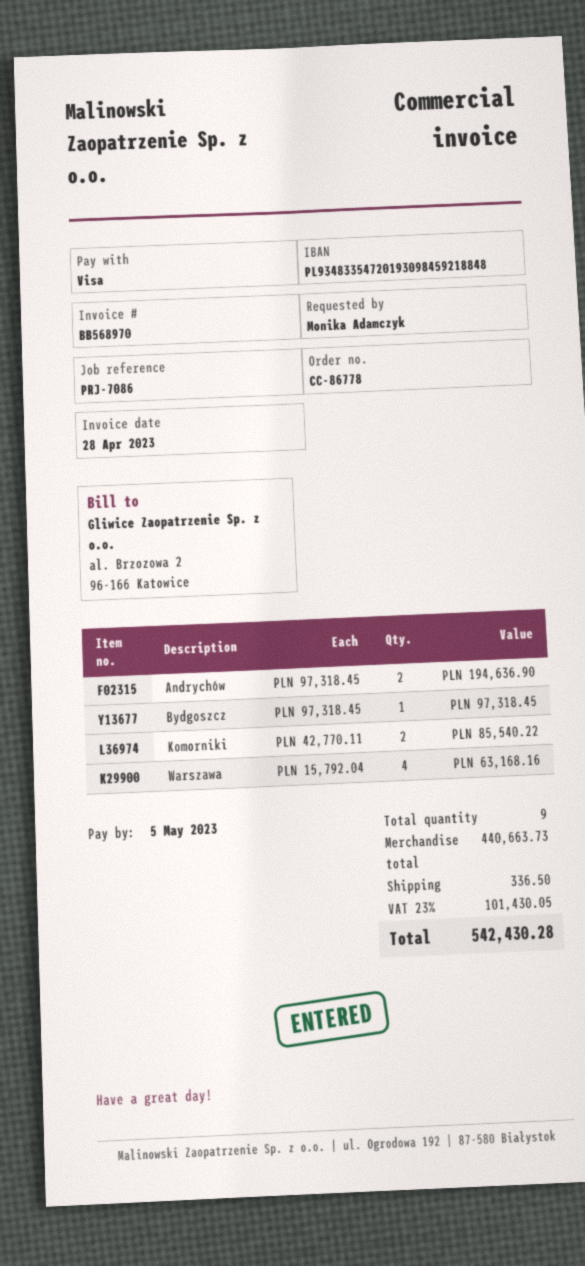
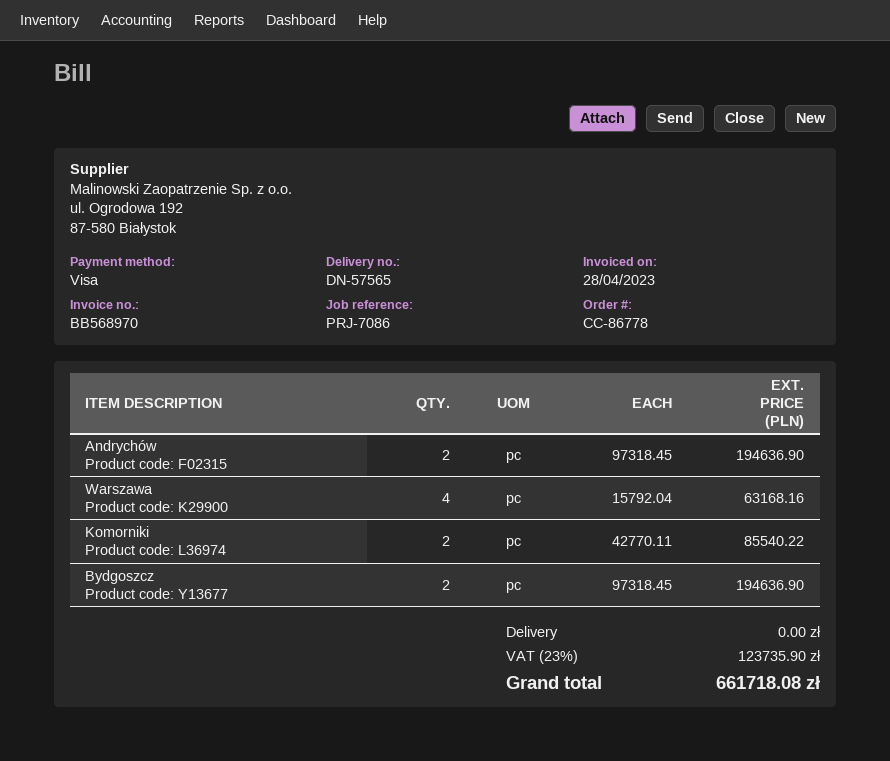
Bydgoszcz: 1 x 97318.45 = 97318.45 -> 2 x 97318.45 = 194636.90
shipping: 336.50 -> 0.00
tax: 23% = 101430.05 -> 23% = 123735.90
total: 542430.28 -> 661718.08

